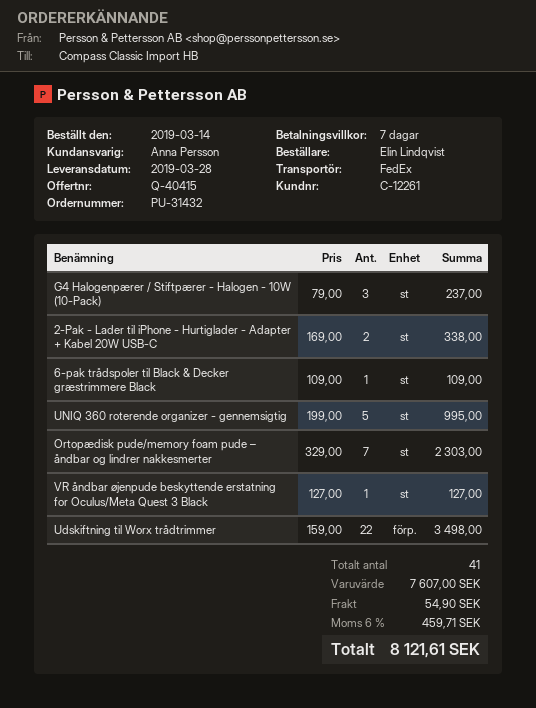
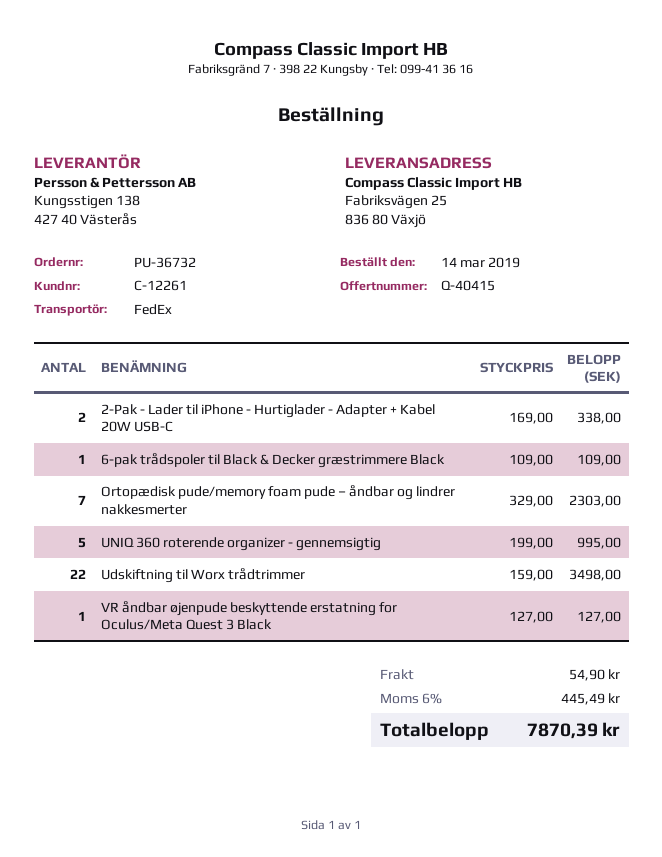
order number: PU-31432 -> PU-36732
G4 Halogenpærer / Stiftpærer - Halogen - 10W (10-Pack): 3 x 79.00 = 237.00 -> none
tax: 6% = 459.71 -> 6% = 445.49
total: 8121.61 -> 7870.39

